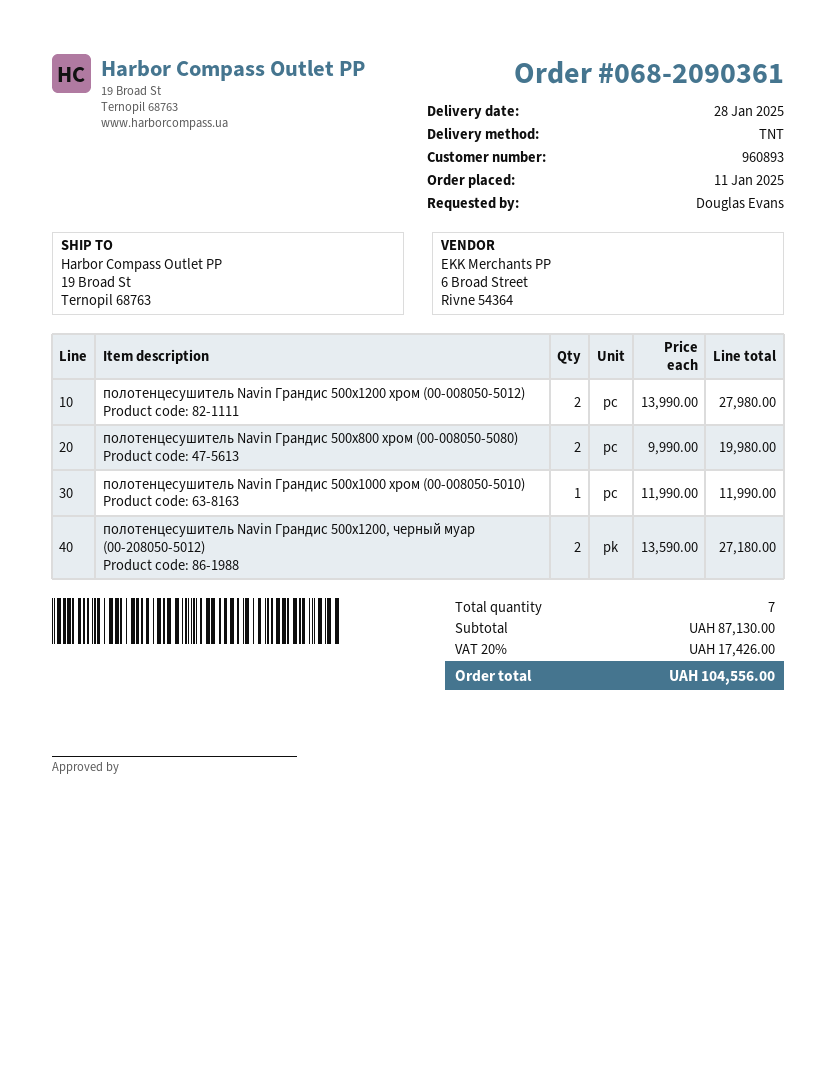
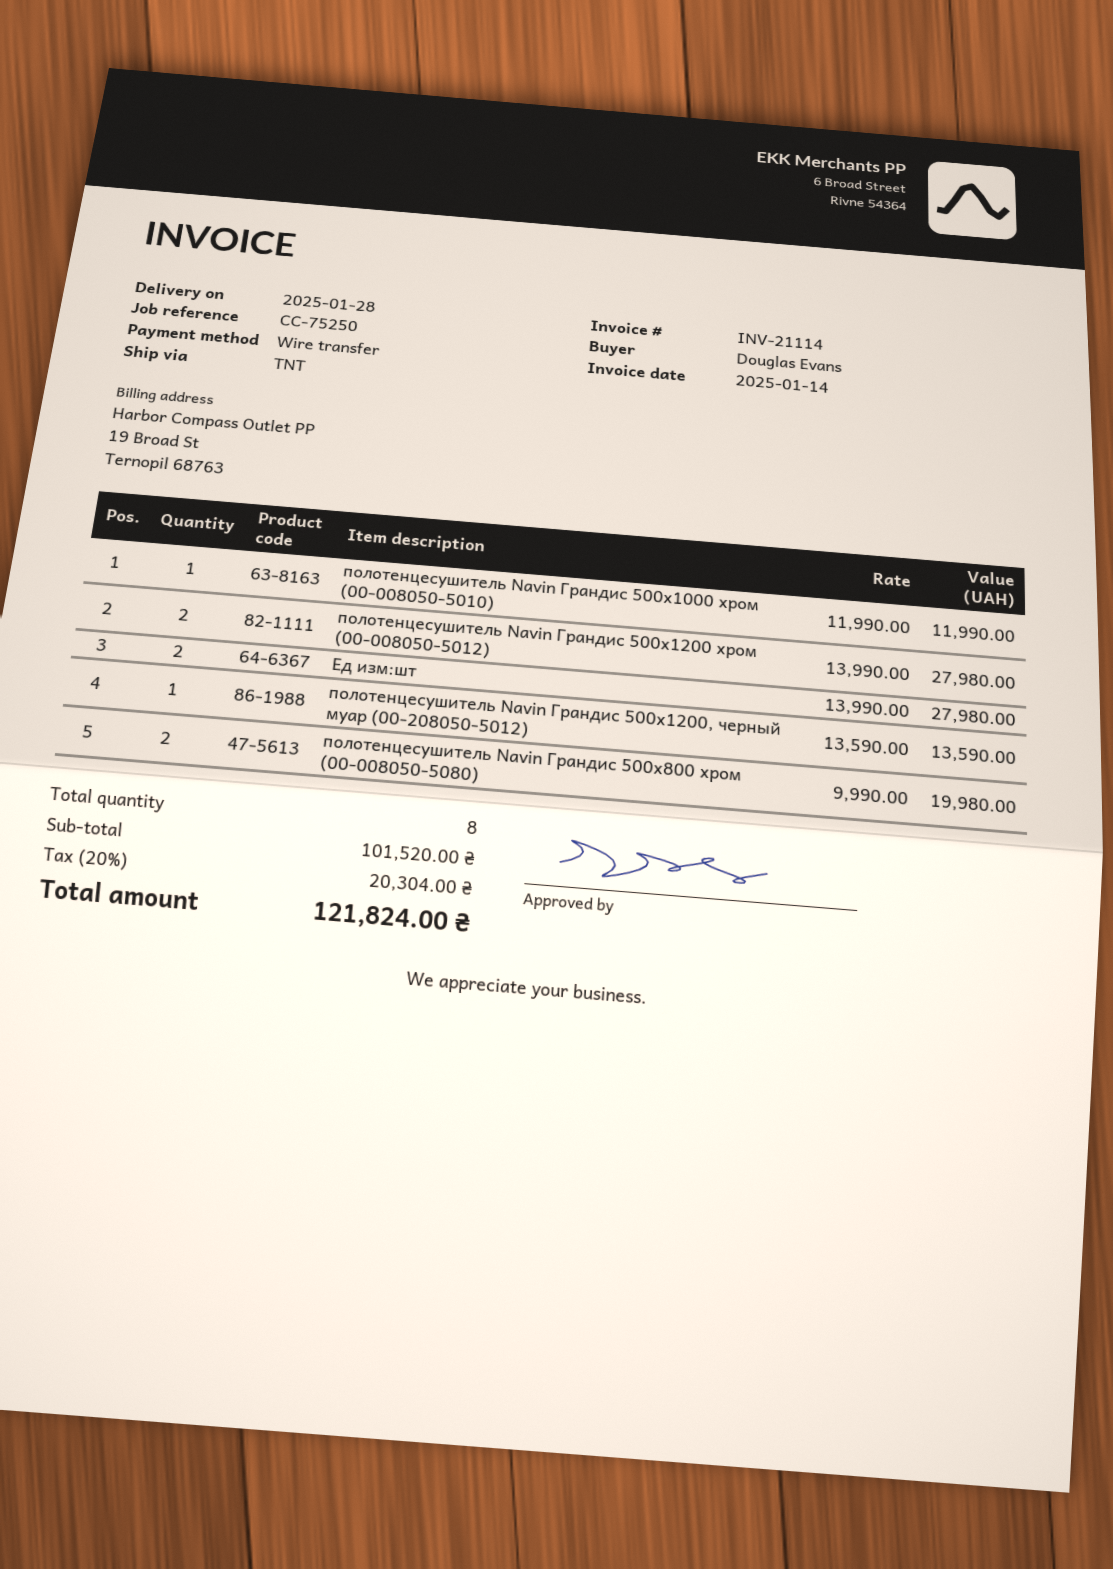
полотенцесушитель Navin Грандис 500х1200, черный муар (00-208050-5012): 2 x 13590.00 = 27180.00 -> 1 x 13590.00 = 13590.00
Ед изм:шт: none -> 2 x 13990.00 = 27980.00
total quantity: 7 -> 8
subtotal: 87130.00 -> 101520.00
tax: 20% = 17426.00 -> 20% = 20304.00
total: 104556.00 -> 121824.00

